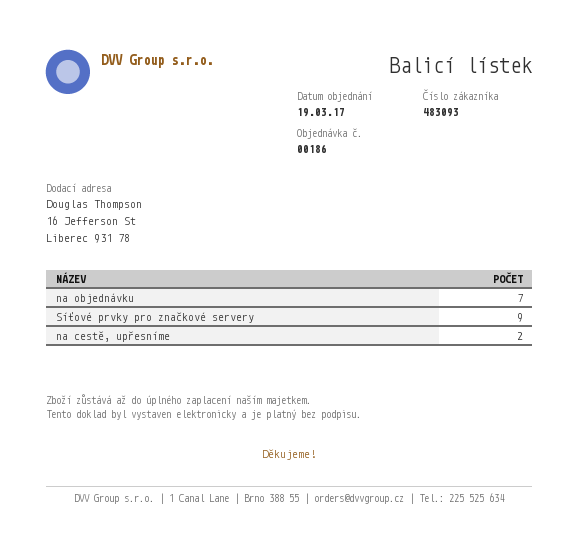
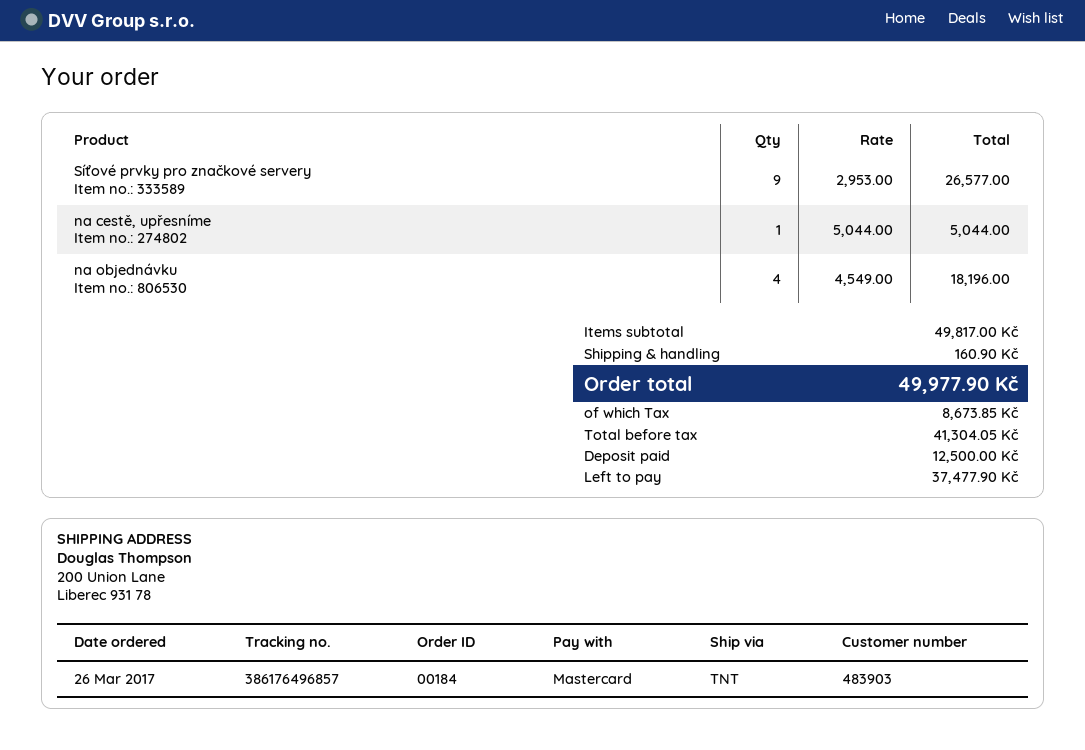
order number: 00186 -> 00184
order date: 2017-03-19 -> 2017-03-26
customer number: 483093 -> 483903
ship to: 16 Jefferson St, Liberec 931 78 -> 200 Union Lane, Liberec 931 78
na objednávku: 7 -> 4
na cestě, upřesníme: 2 -> 1

